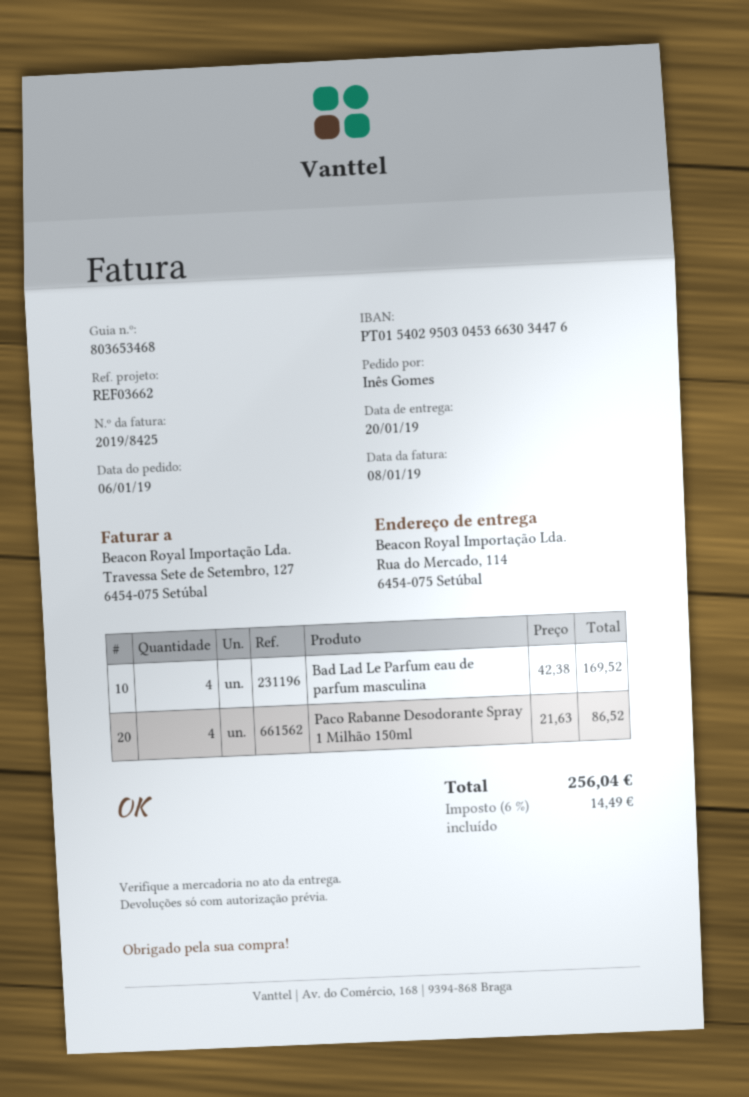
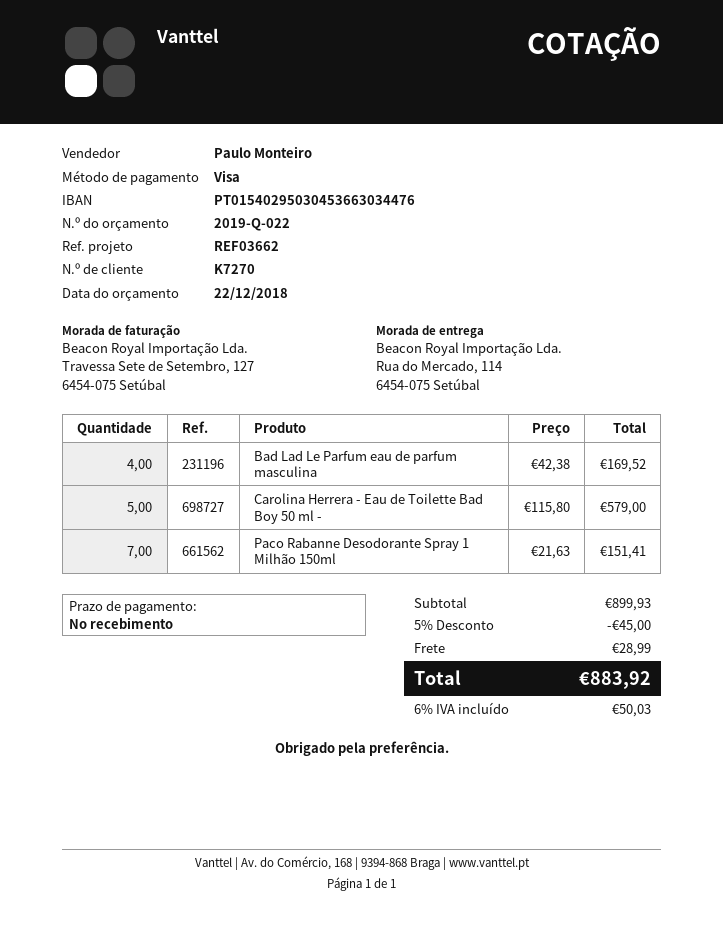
Paco Rabanne Desodorante Spray 1 Milhão 150ml: 4 x 21.63 = 86.52 -> 7 x 21.63 = 151.41
Carolina Herrera - Eau de Toilette Bad Boy 50 ml -: none -> 5 x 115.80 = 579.00
discount: none -> 5% = 45.00
shipping: none -> 28.99
tax: 6% = 14.49 -> 6% = 50.03
total: 256.04 -> 883.92

